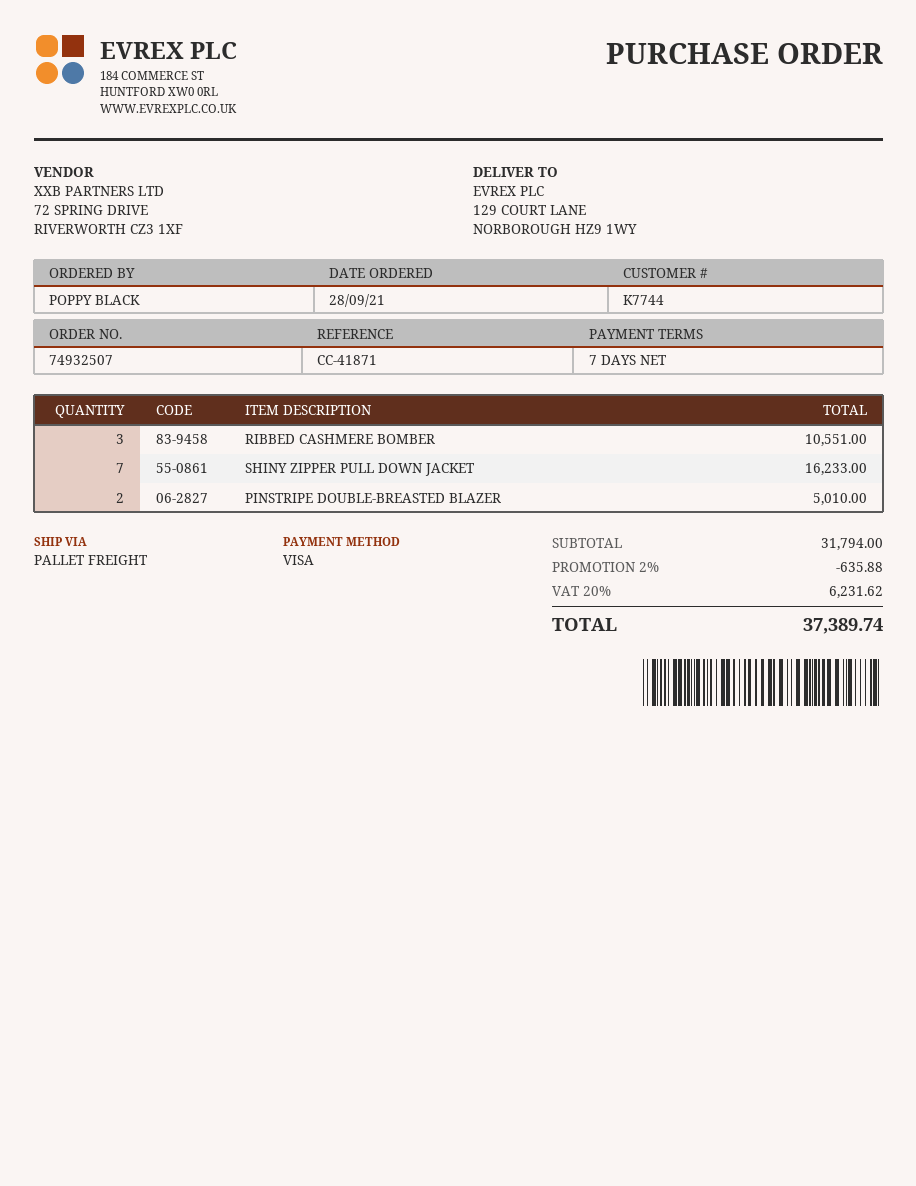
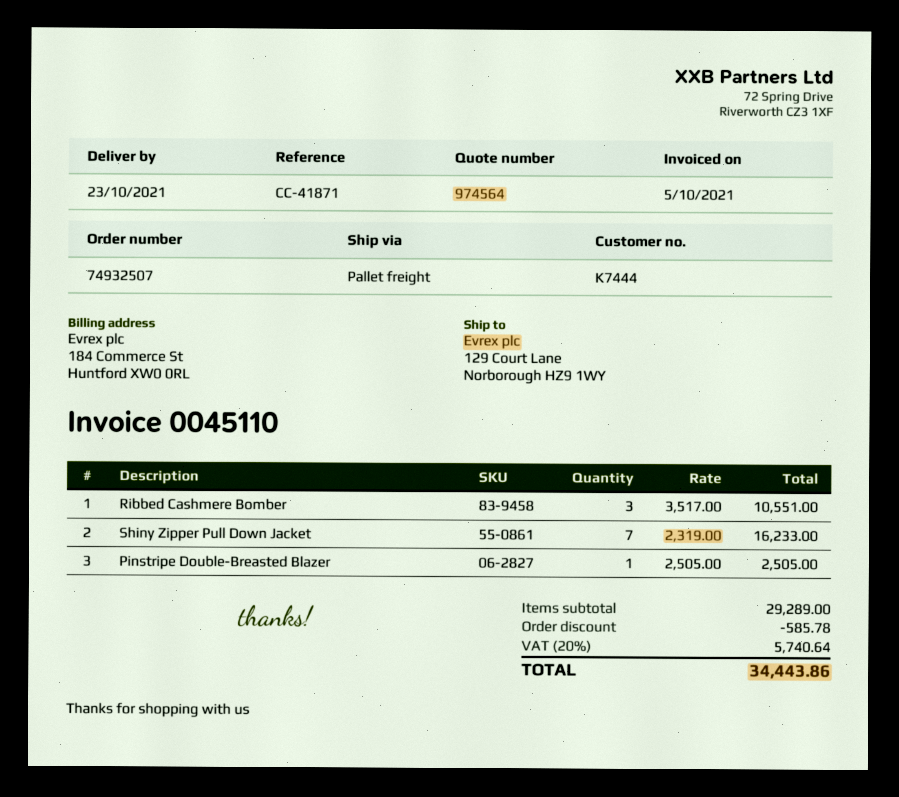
customer number: K7744 -> K7444
PINSTRIPE DOUBLE-BREASTED BLAZER: 2 for 5010.00 -> 1 for 2505.00
subtotal: 31794.00 -> 29289.00
discount: 635.88 -> 585.78
tax: 20% = 6231.62 -> 20% = 5740.64
total: 37389.74 -> 34443.86

